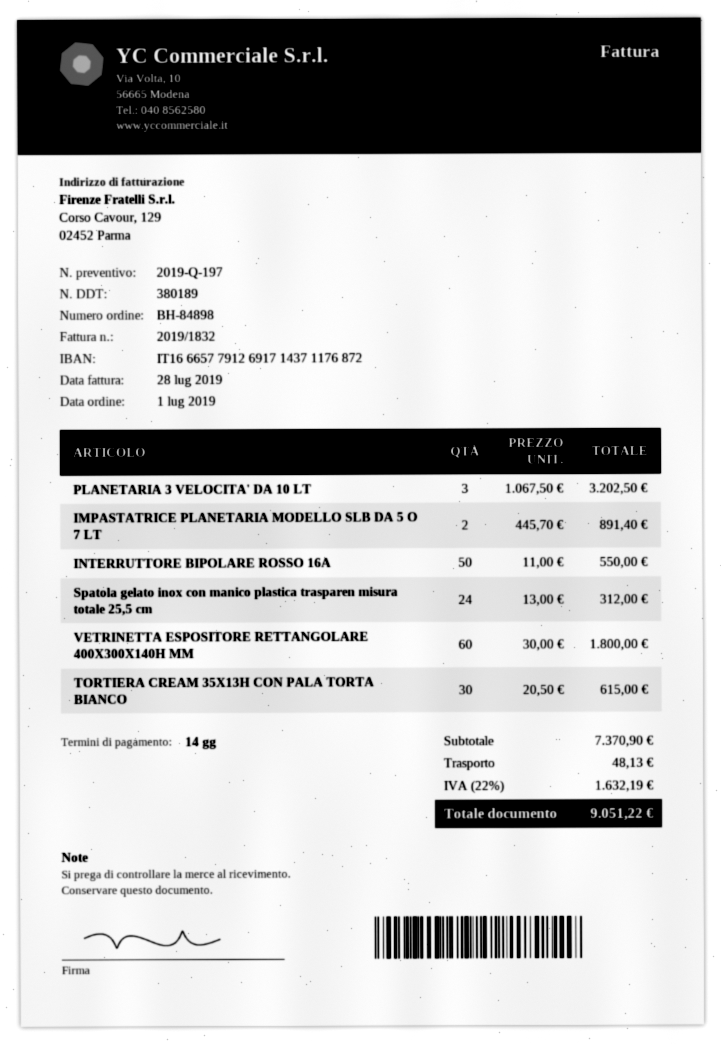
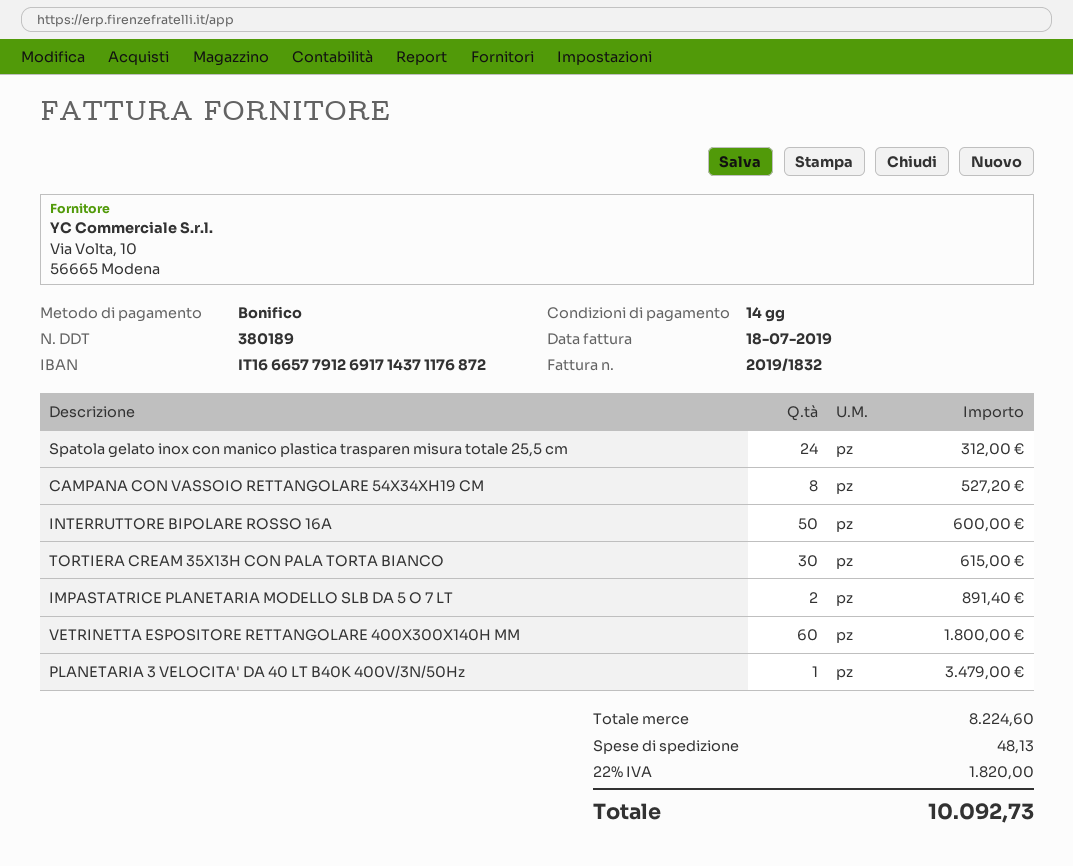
invoice date: 2019-07-28 -> 2019-07-18
PLANETARIA 3 VELOCITA' DA 10 LT: 3 for 3202.50 -> none
INTERRUTTORE BIPOLARE ROSSO 16A: 50 for 550.00 -> 50 for 600.00
CAMPANA CON VASSOIO RETTANGOLARE 54X34XH19 CM: none -> 8 for 527.20
PLANETARIA 3 VELOCITA' DA 40 LT B40K 400V/3N/50Hz: none -> 1 for 3479.00
subtotal: 7370.90 -> 8224.60
tax: 22% = 1632.19 -> 22% = 1820.00
total: 9051.22 -> 10092.73

